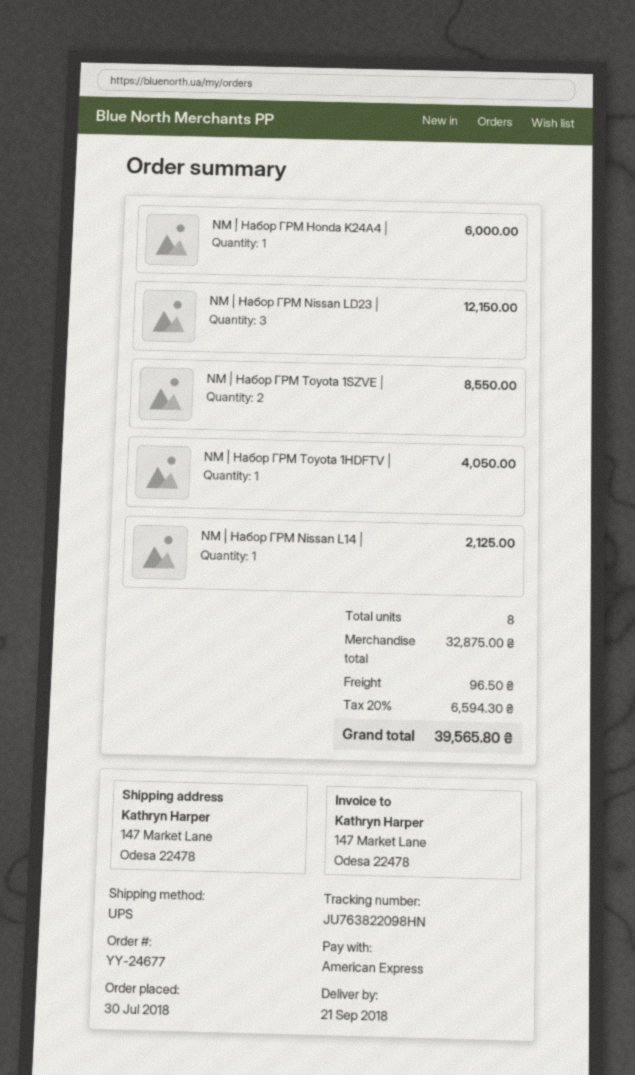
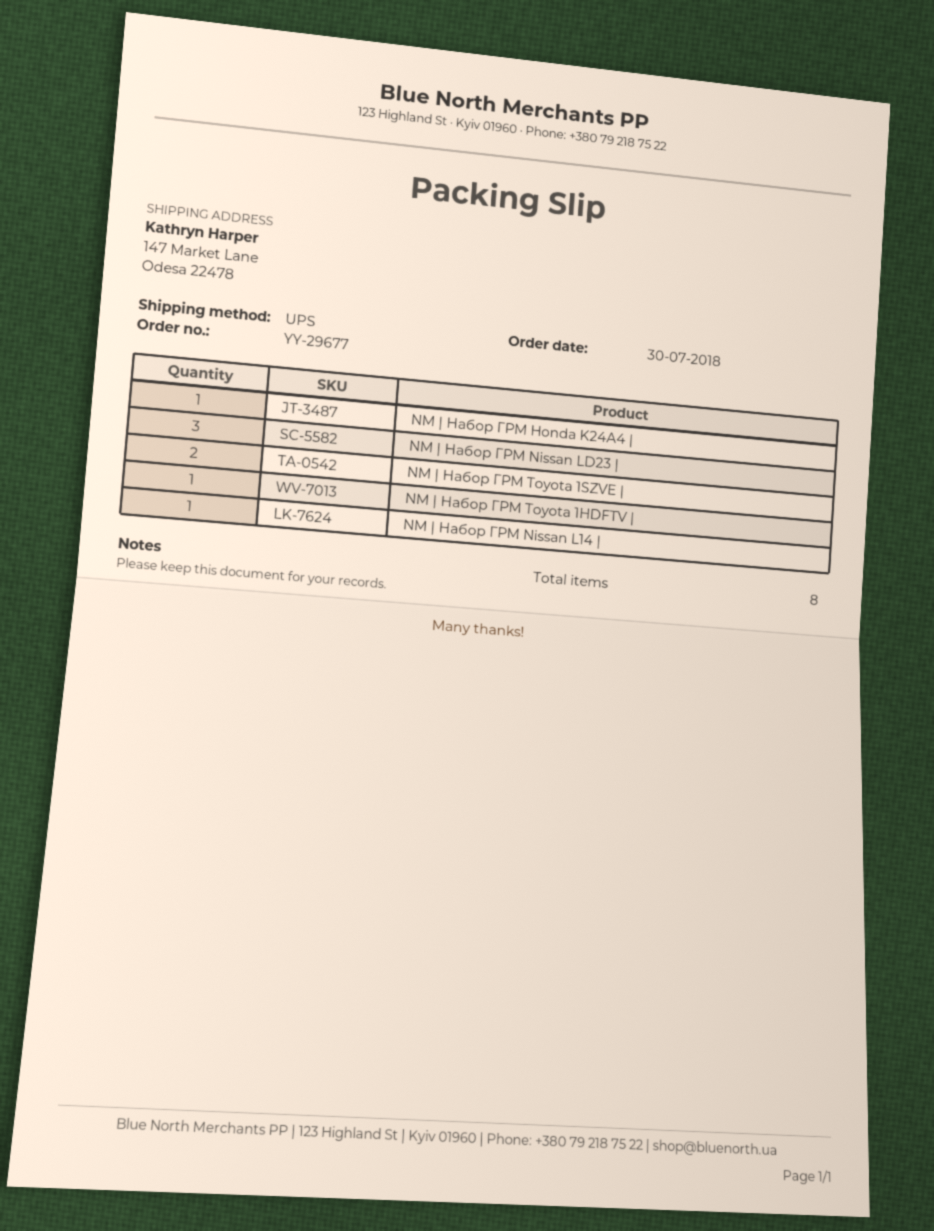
order number: YY-24677 -> YY-29677

